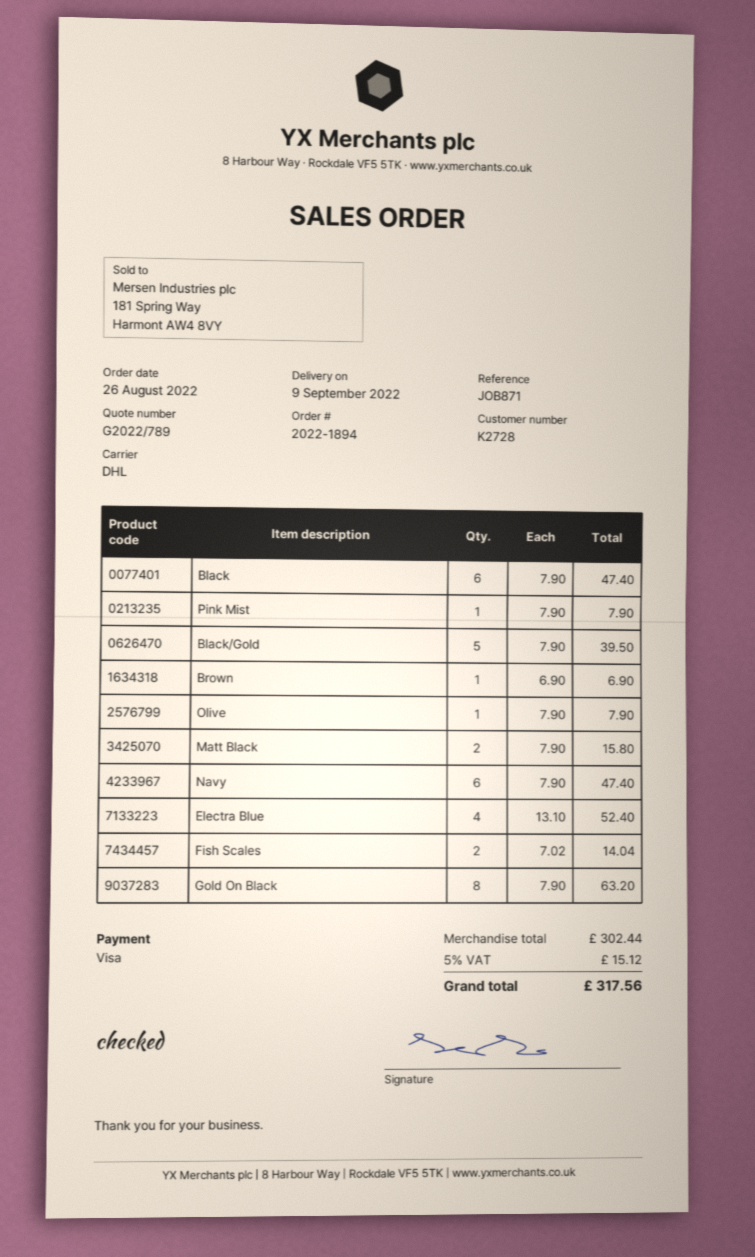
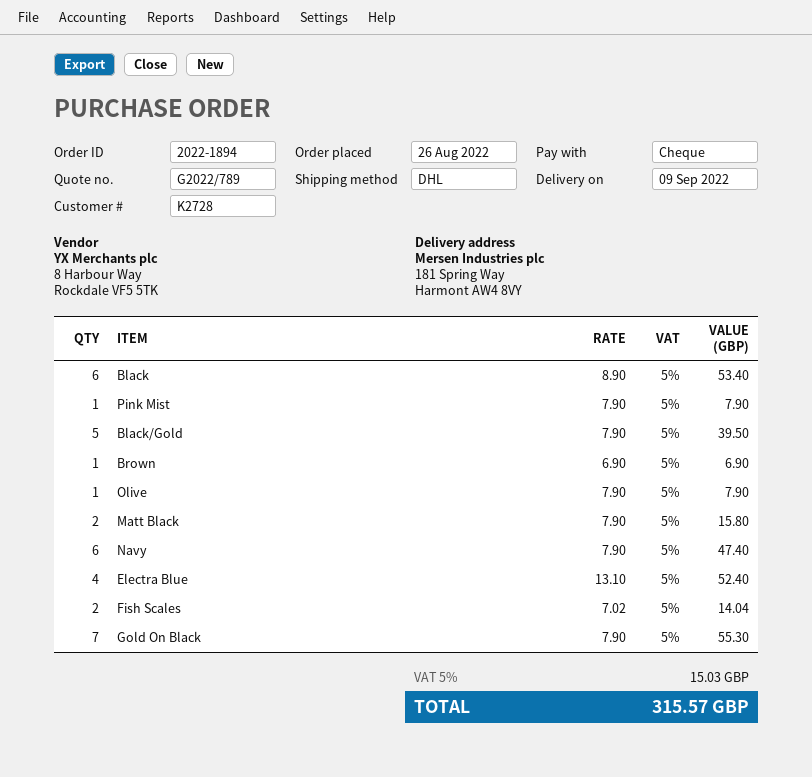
payment method: Visa -> cheque
Black: 6 x 7.90 = 47.40 -> 6 x 8.90 = 53.40
Gold On Black: 8 x 7.90 = 63.20 -> 7 x 7.90 = 55.30
tax: 5% = 15.12 -> 5% = 15.03
total: 317.56 -> 315.57

